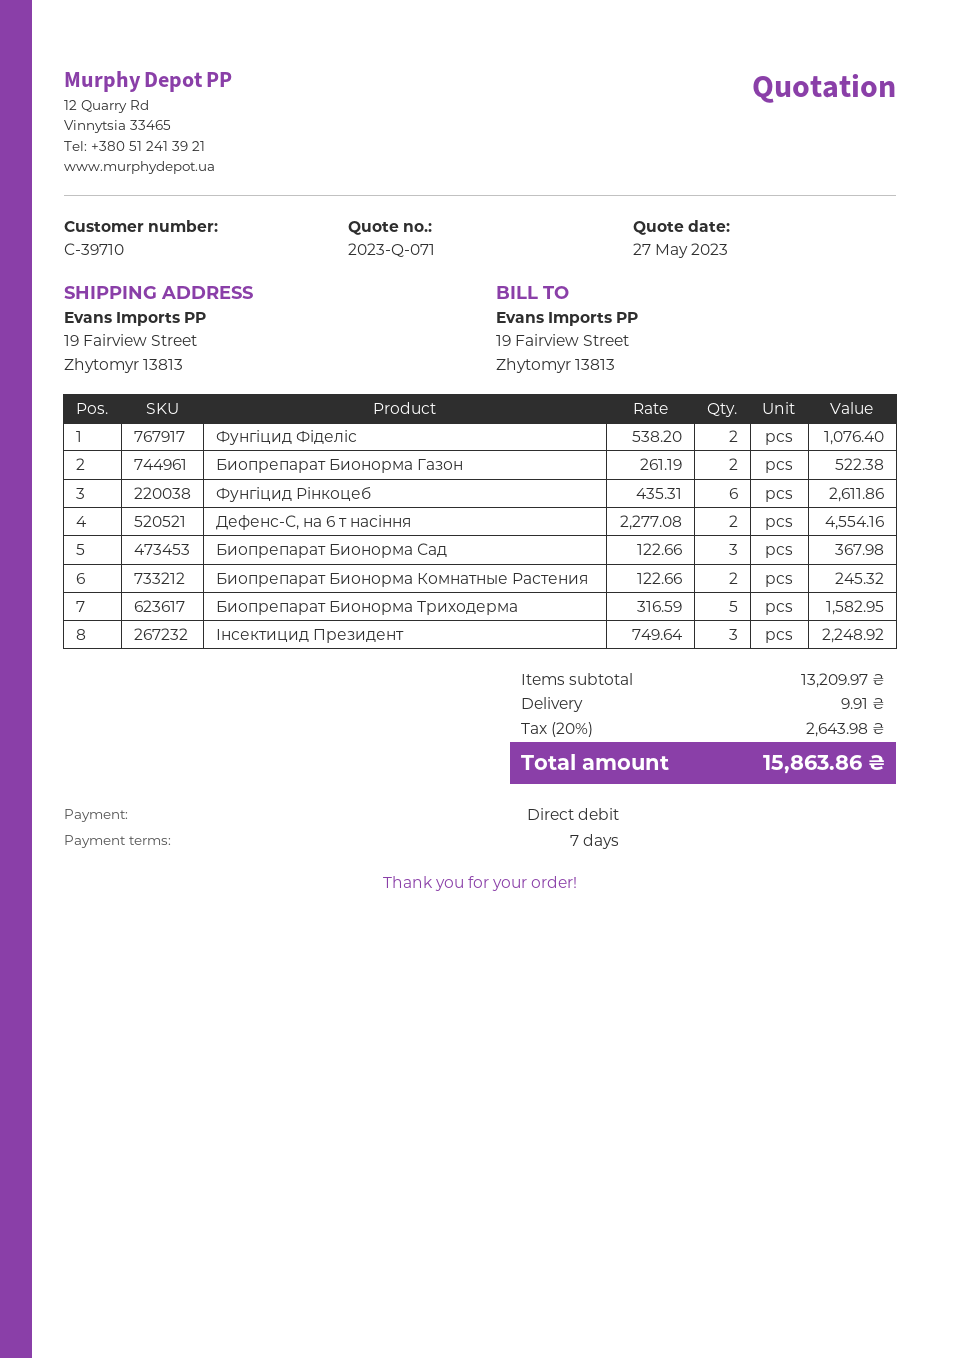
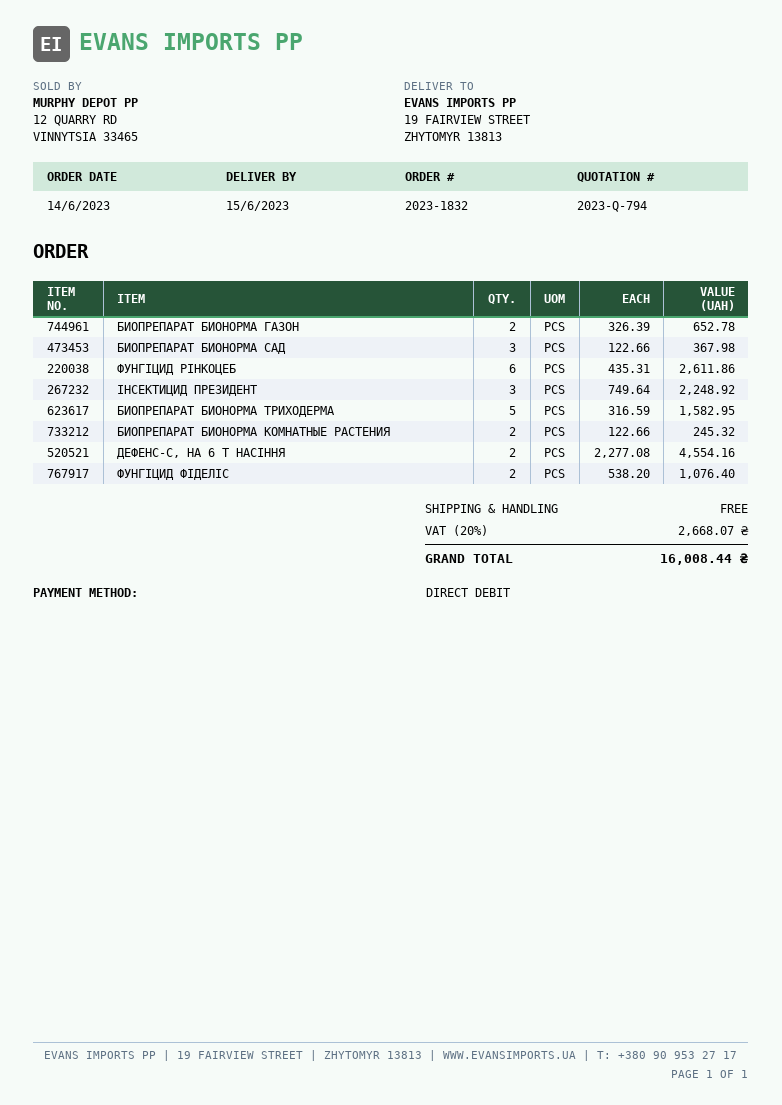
quote number: 2023-Q-071 -> 2023-Q-794
Биопрепарат Бионорма Газон: 2 x 261.19 = 522.38 -> 2 x 326.39 = 652.78
shipping: 9.91 -> 0.00
tax: 20% = 2643.98 -> 20% = 2668.07
total: 15863.86 -> 16008.44

